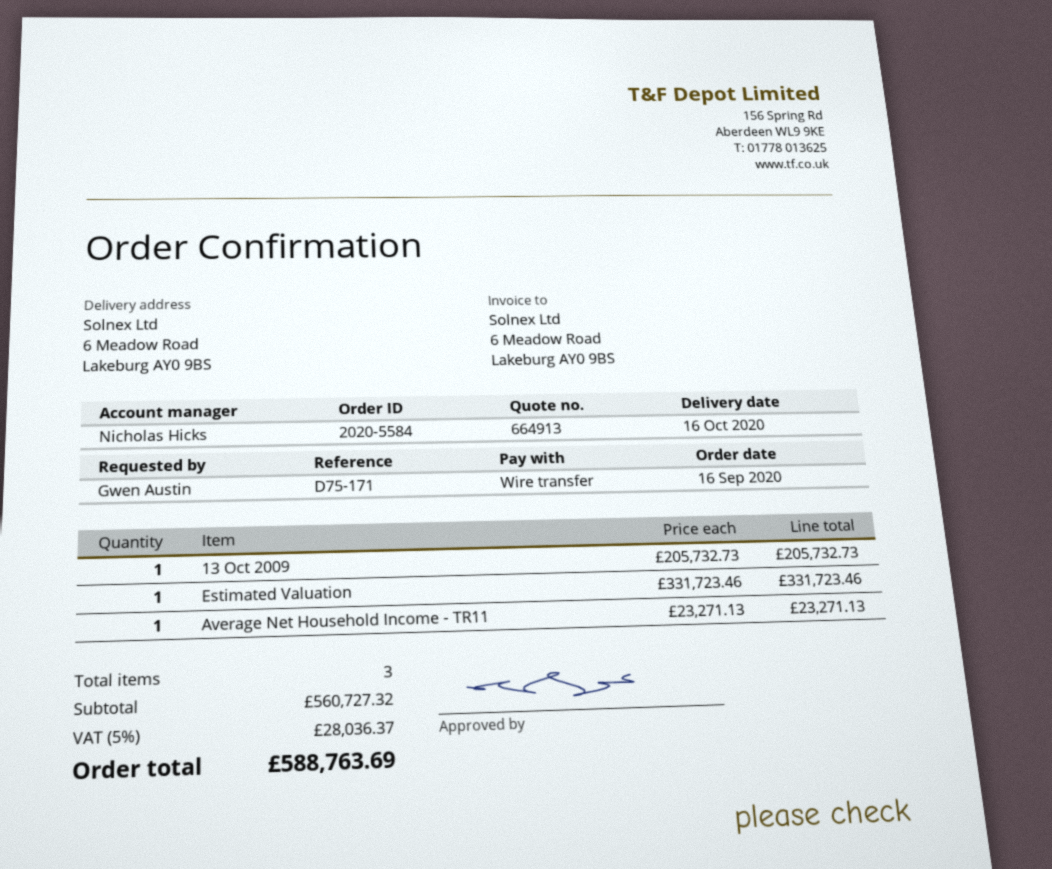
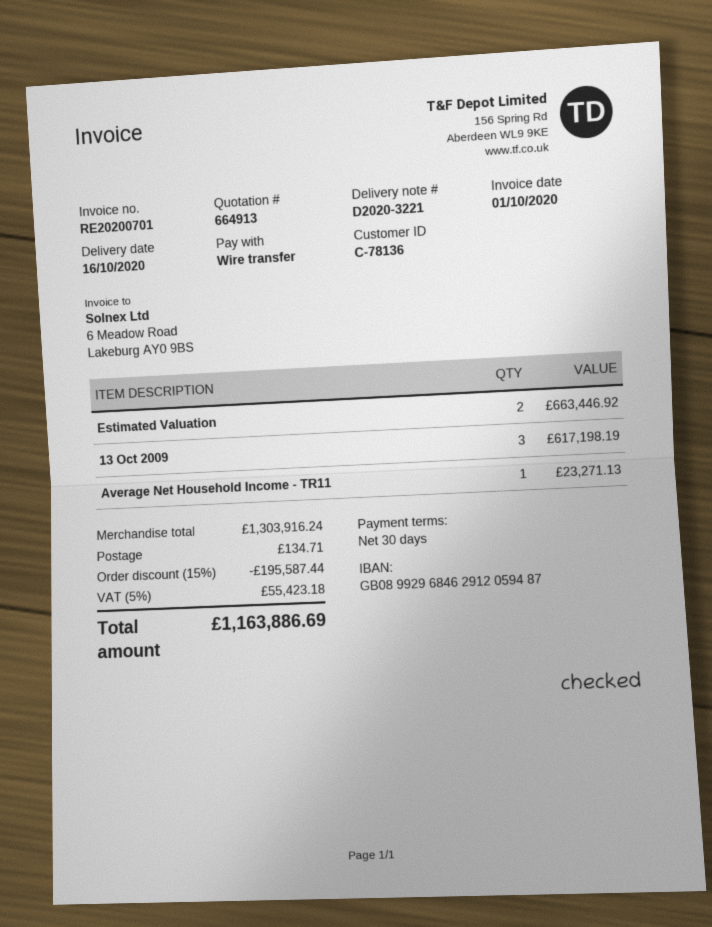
13 Oct 2009: 1 for 205732.73 -> 3 for 617198.19
Estimated Valuation: 1 for 331723.46 -> 2 for 663446.92
subtotal: 560727.32 -> 1303916.24
discount: none -> 15% = 195587.44
shipping: none -> 134.71
tax: 5% = 28036.37 -> 5% = 55423.18
total: 588763.69 -> 1163886.69

